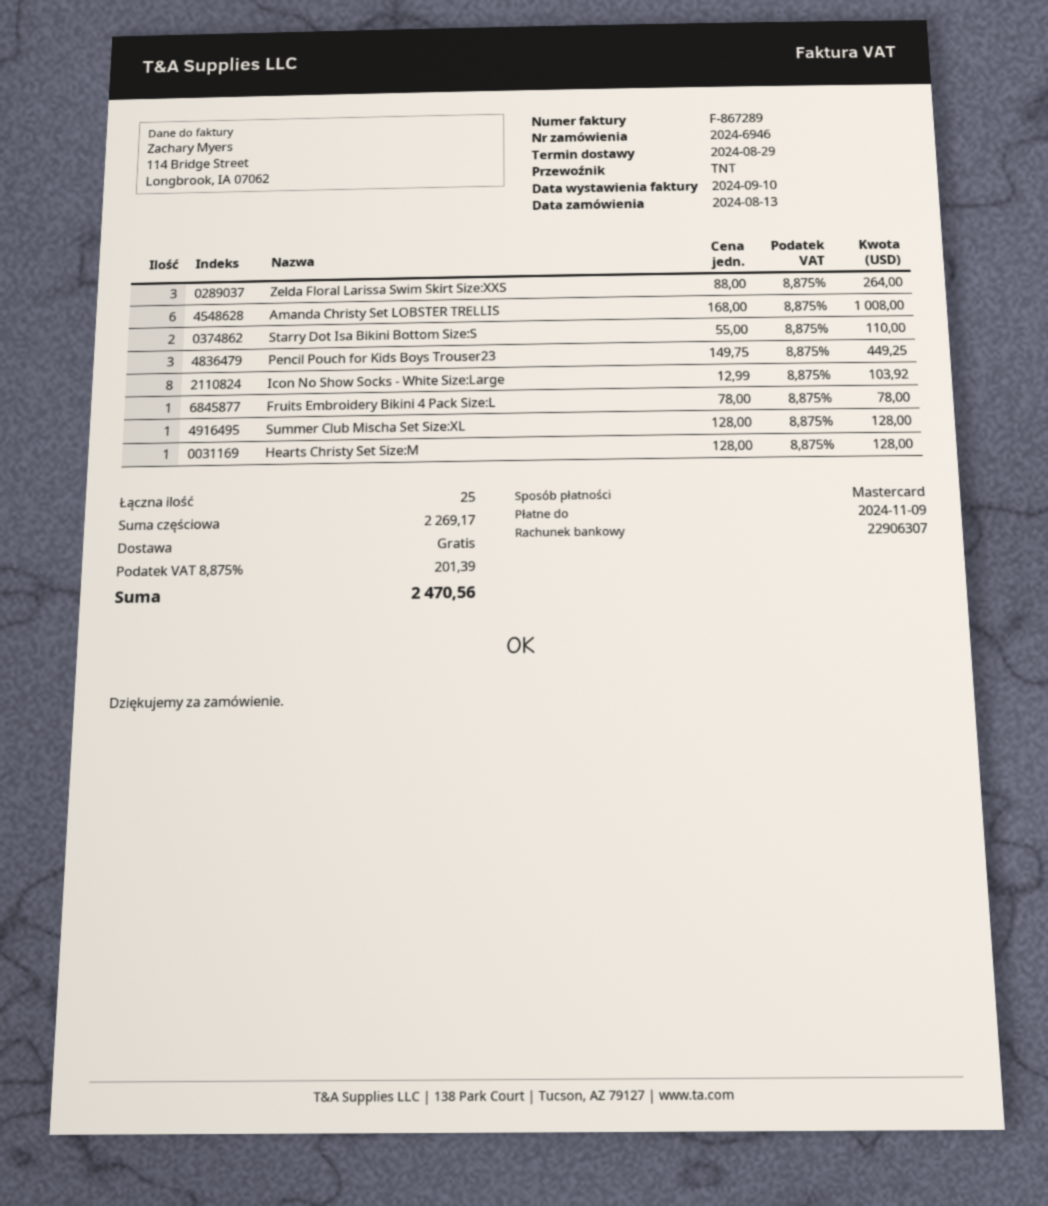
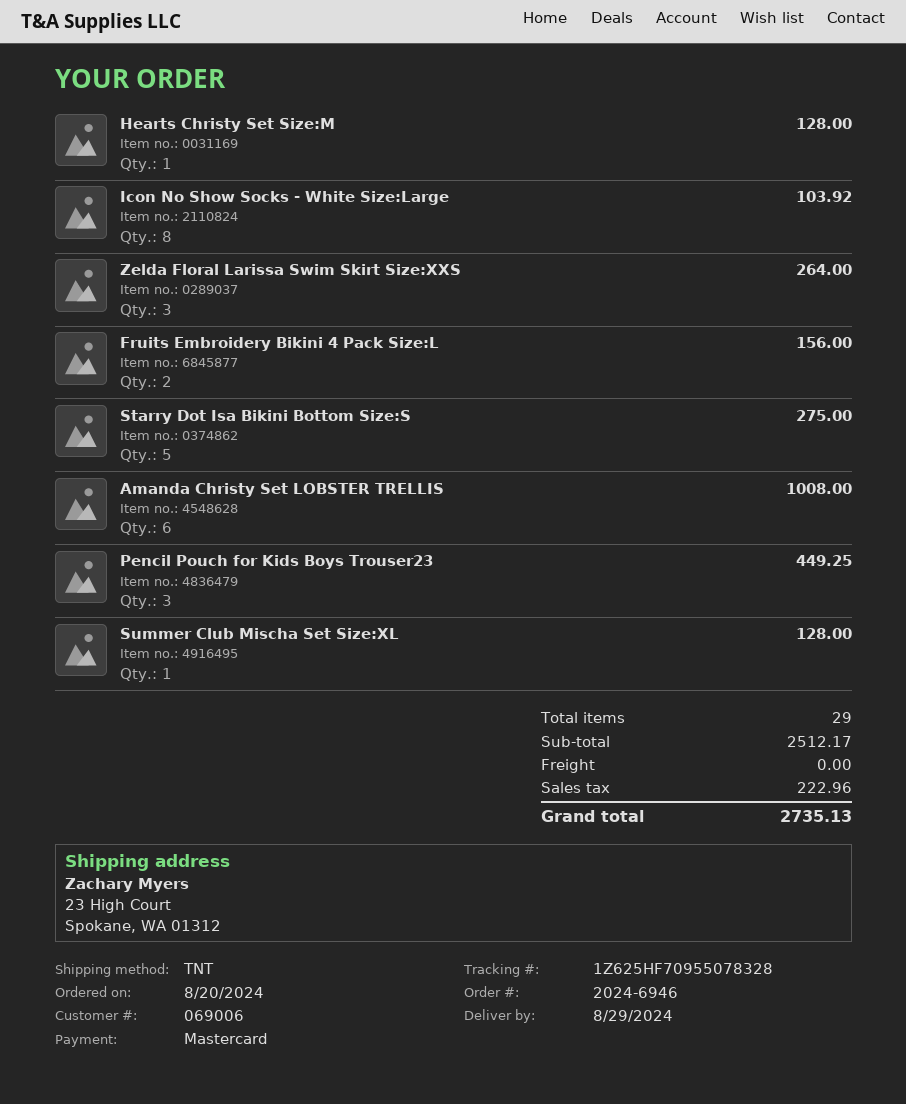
order date: 2024-08-13 -> 2024-08-20
Starry Dot Isa Bikini Bottom Size:S: 2 for 110.00 -> 5 for 275.00
Fruits Embroidery Bikini 4 Pack Size:L: 1 for 78.00 -> 2 for 156.00
total quantity: 25 -> 29
subtotal: 2269.17 -> 2512.17
tax: 201.39 -> 222.96
total: 2470.56 -> 2735.13

